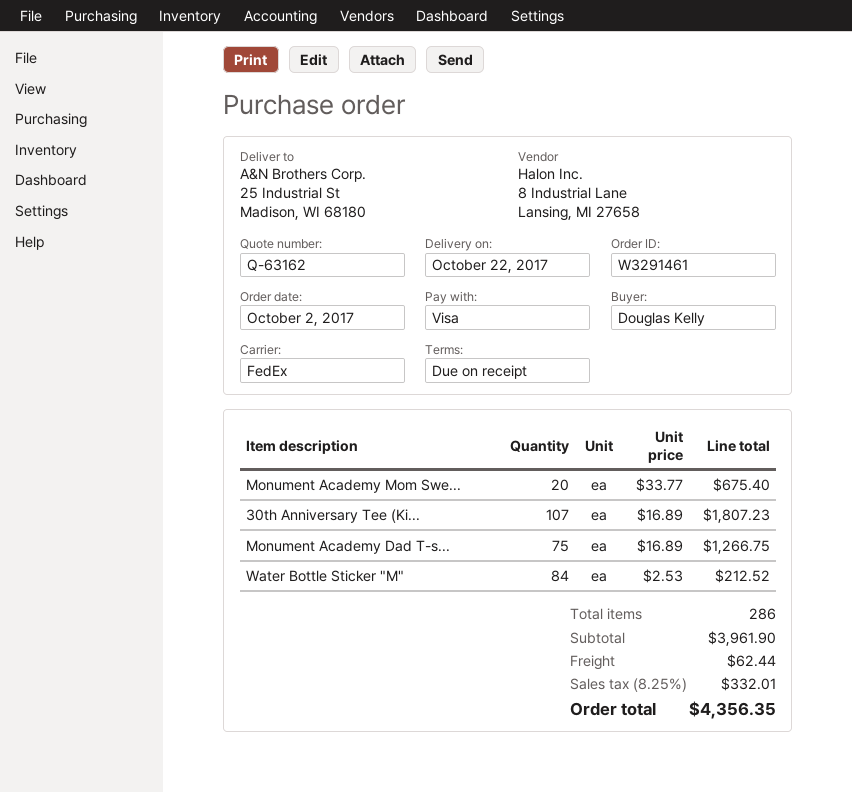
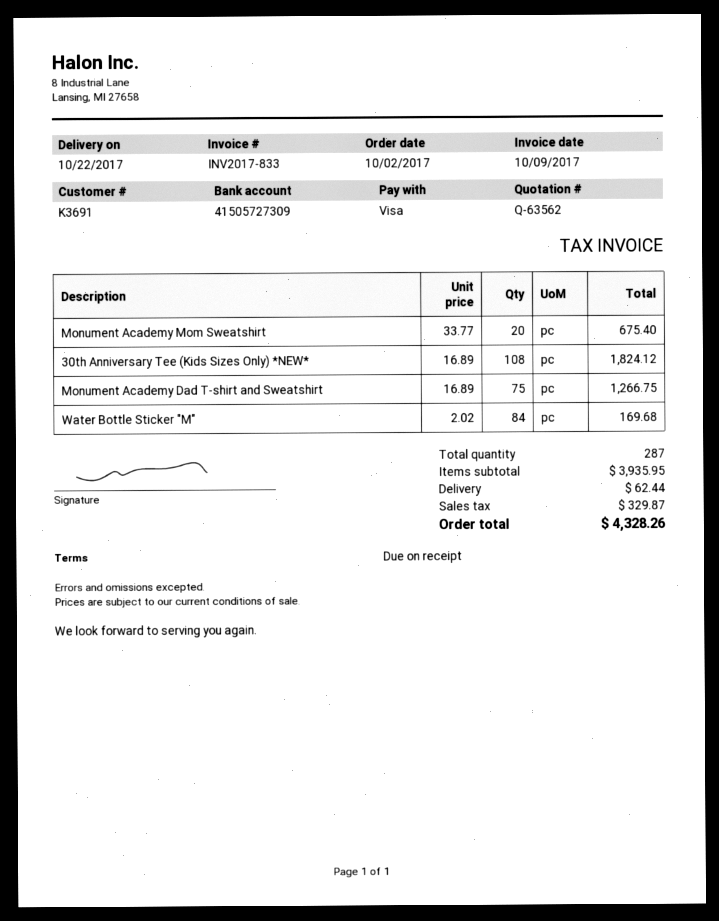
quote number: Q-63162 -> Q-63562
30th Anniversary Tee (Ki...: 107 x 16.89 = 1807.23 -> 108 x 16.89 = 1824.12
Water Bottle Sticker "M": 84 x 2.53 = 212.52 -> 84 x 2.02 = 169.68
total quantity: 286 -> 287
subtotal: 3961.90 -> 3935.95
tax: 332.01 -> 329.87
total: 4356.35 -> 4328.26

